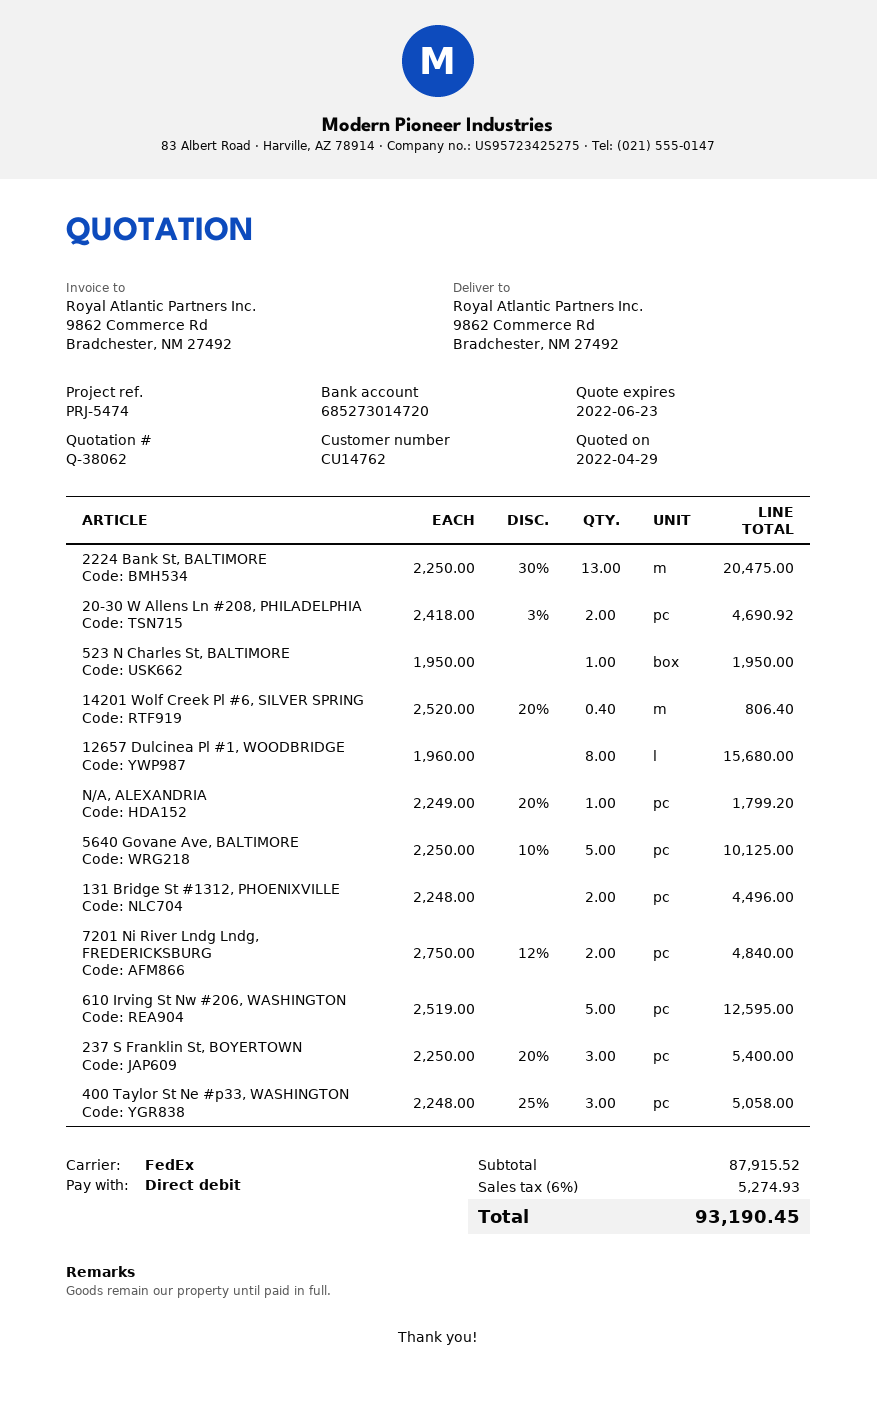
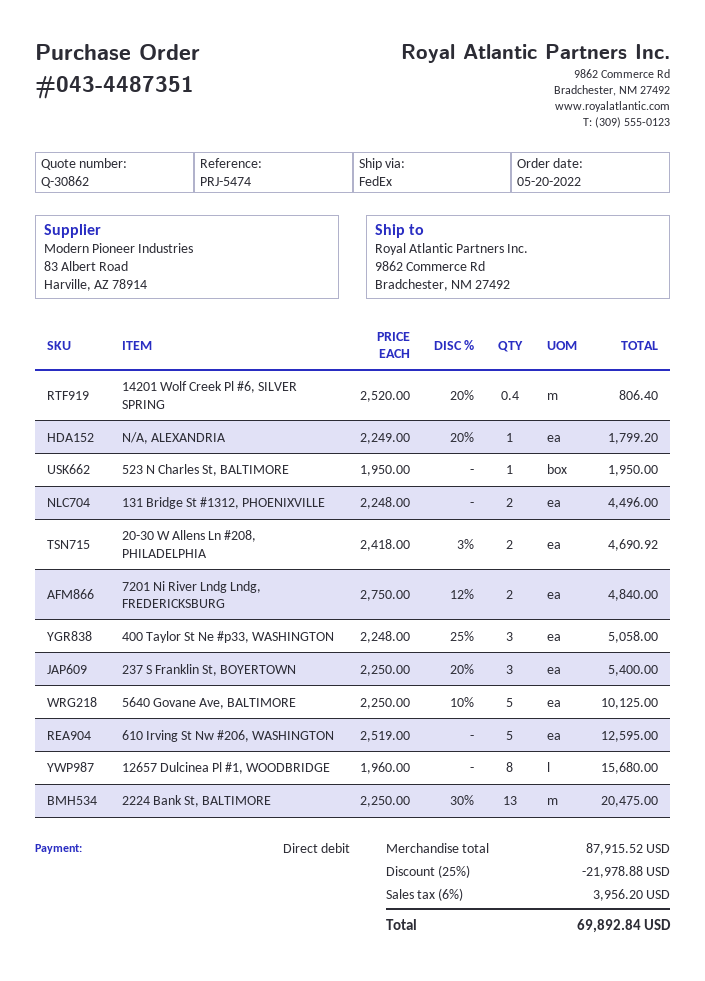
quote number: Q-38062 -> Q-30862
discount: none -> 25% = 21978.88
tax: 6% = 5274.93 -> 6% = 3956.20
total: 93190.45 -> 69892.84

